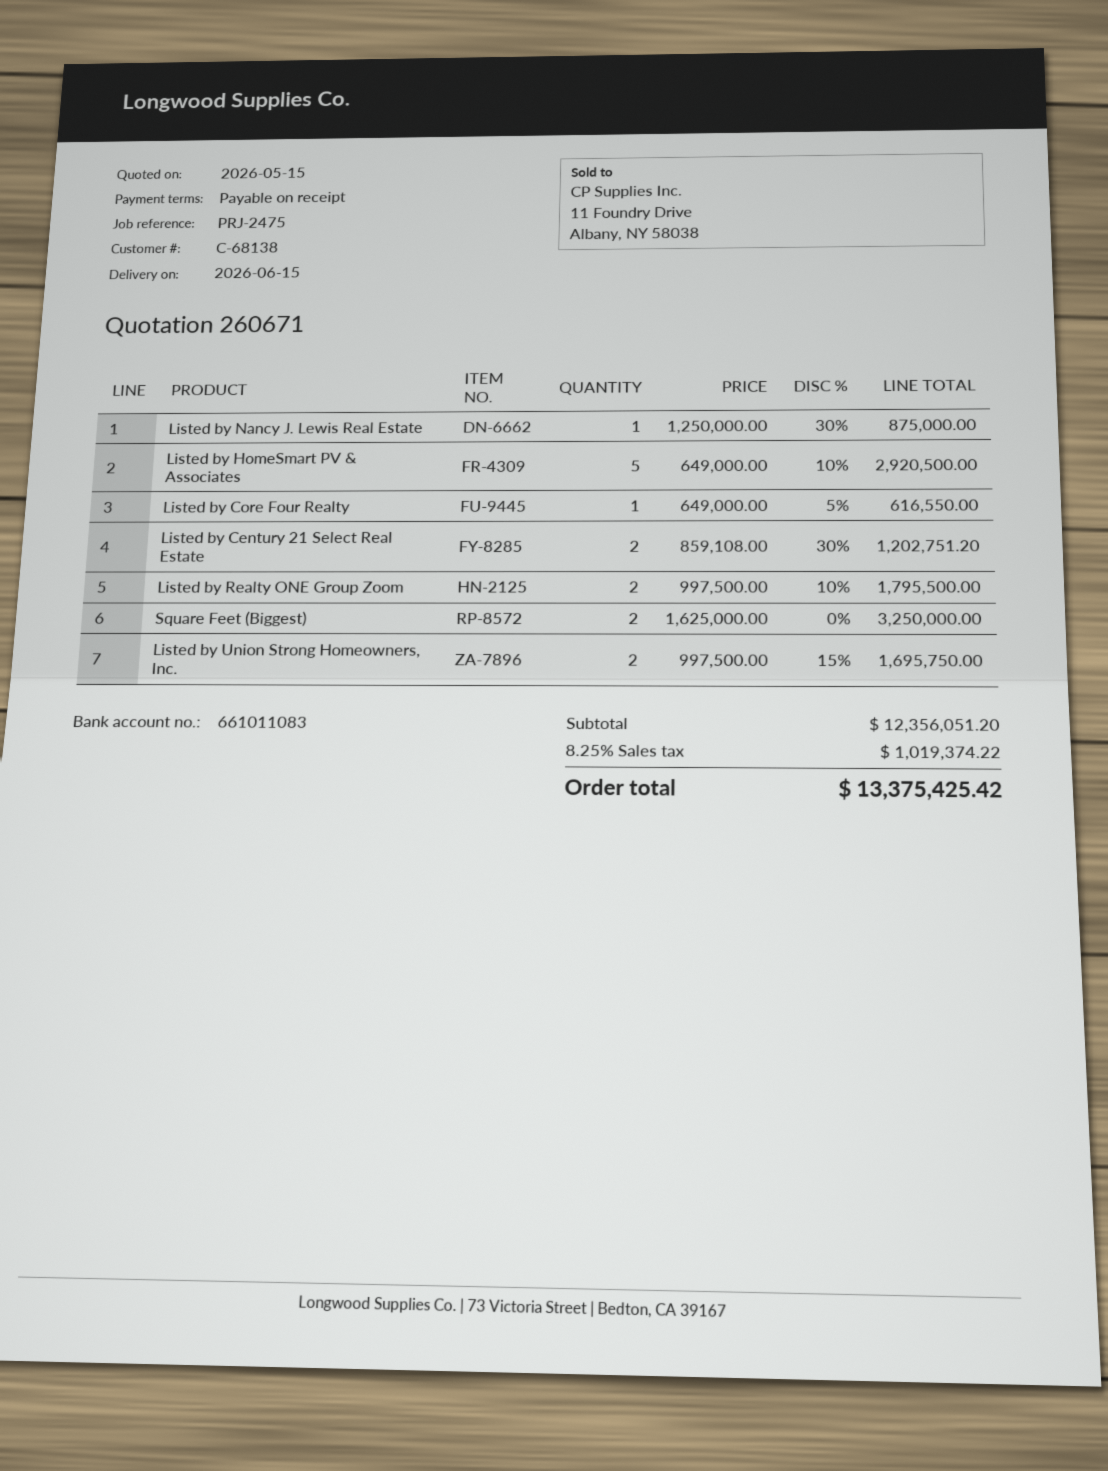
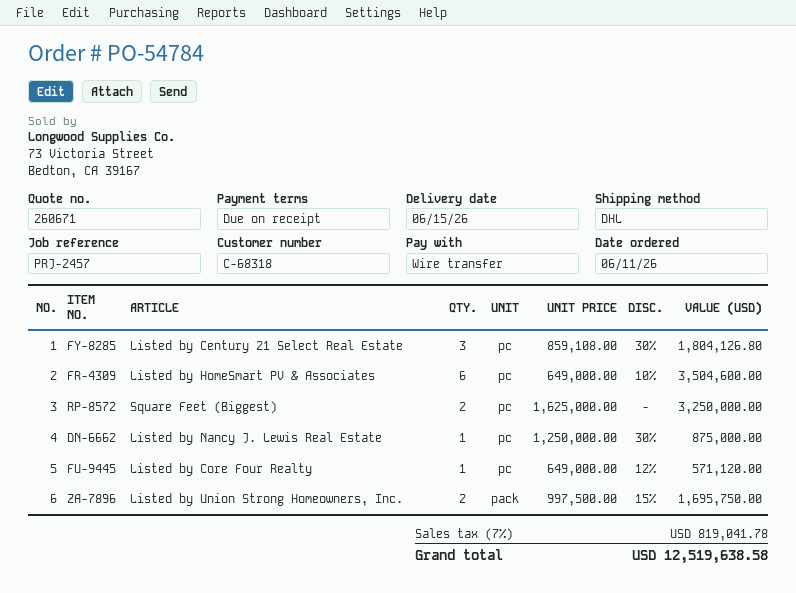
customer number: C-68138 -> C-68318
reference: PRJ-2475 -> PRJ-2457
Listed by HomeSmart PV & Associates: 5 x 649000.00 - 10% = 2920500.00 -> 6 x 649000.00 - 10% = 3504600.00
Listed by Core Four Realty: 1 x 649000.00 - 5% = 616550.00 -> 1 x 649000.00 - 12% = 571120.00
Listed by Century 21 Select Real Estate: 2 x 859108.00 - 30% = 1202751.20 -> 3 x 859108.00 - 30% = 1804126.80
Listed by Realty ONE Group Zoom: 2 x 997500.00 - 10% = 1795500.00 -> none
tax: 8.25% = 1019374.22 -> 7% = 819041.78
total: 13375425.42 -> 12519638.58

